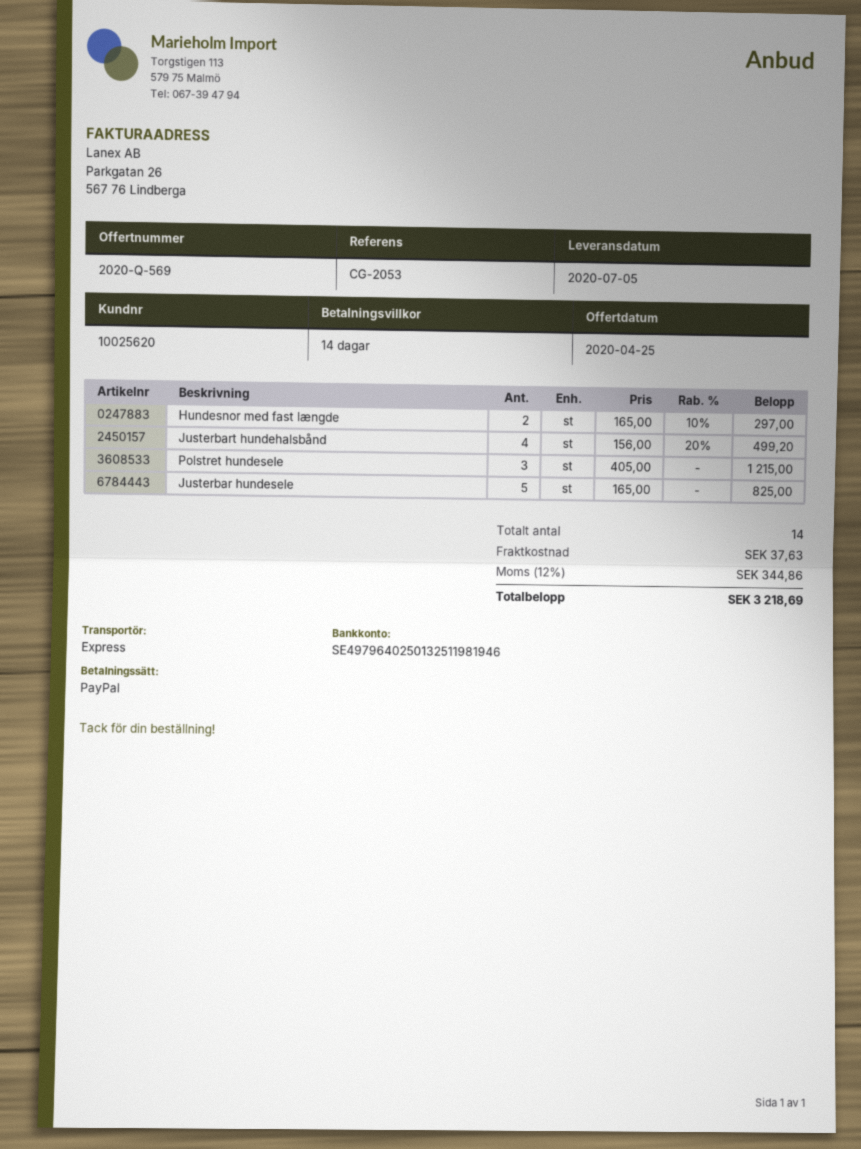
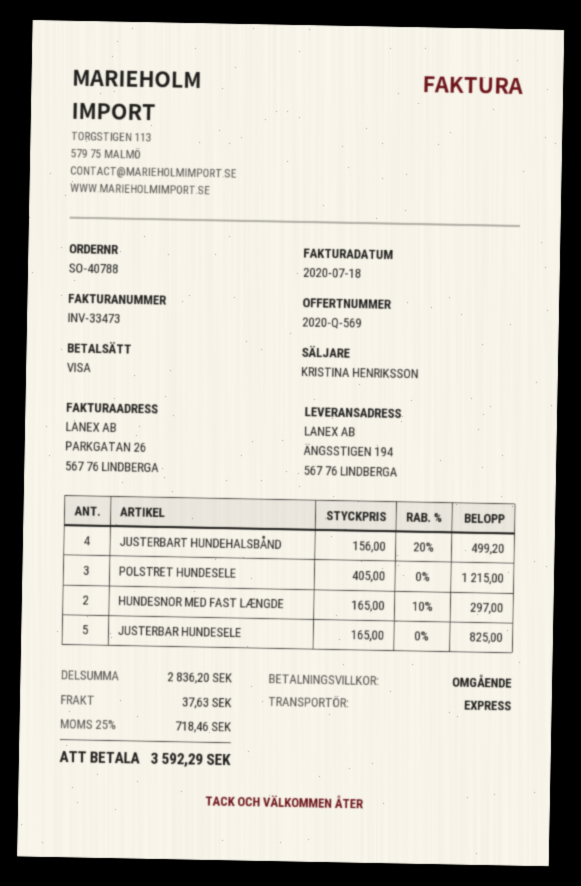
payment terms: 14 days -> on receipt
payment method: PayPal -> Visa
tax: 12% = 344.86 -> 25% = 718.46
total: 3218.69 -> 3592.29

